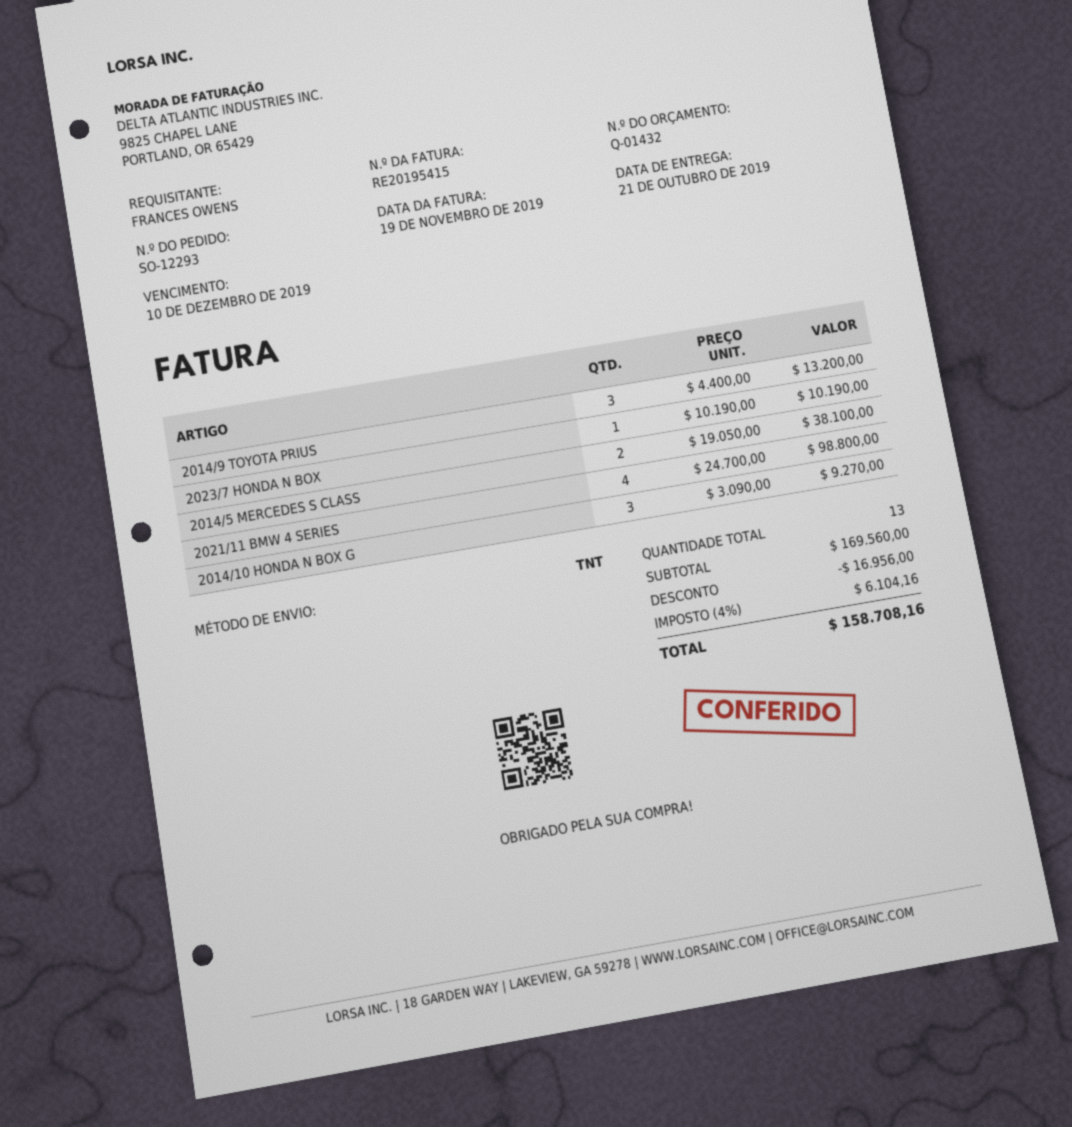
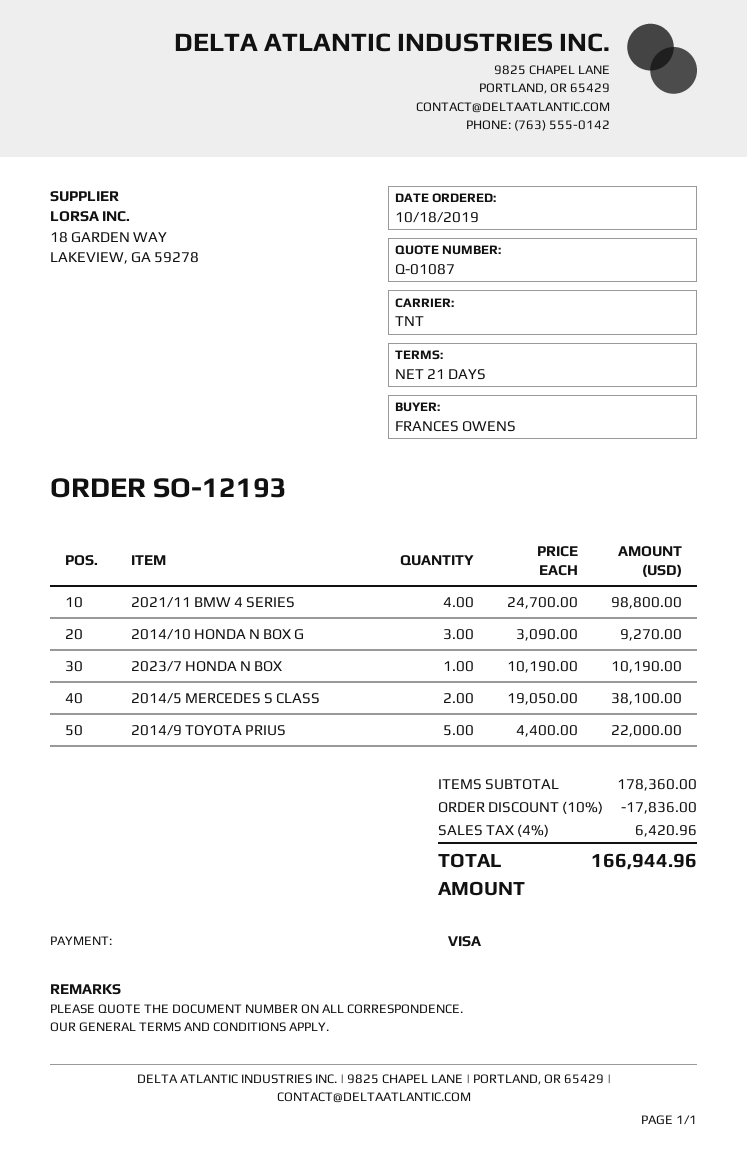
quote number: Q-01432 -> Q-01087
order number: SO-12293 -> SO-12193
2014/9 TOYOTA PRIUS: 3 x 4400.00 = 13200.00 -> 5 x 4400.00 = 22000.00
subtotal: 169560.00 -> 178360.00
discount: 16956.00 -> 17836.00
tax: 4% = 6104.16 -> 4% = 6420.96
total: 158708.16 -> 166944.96

